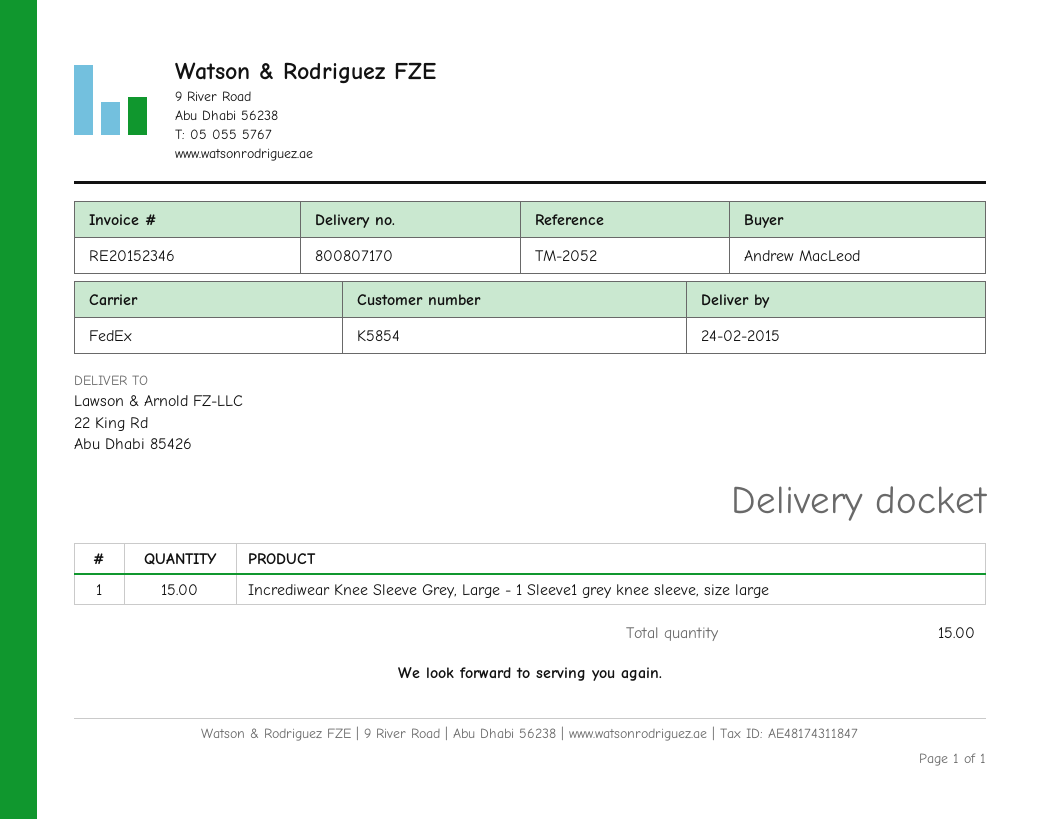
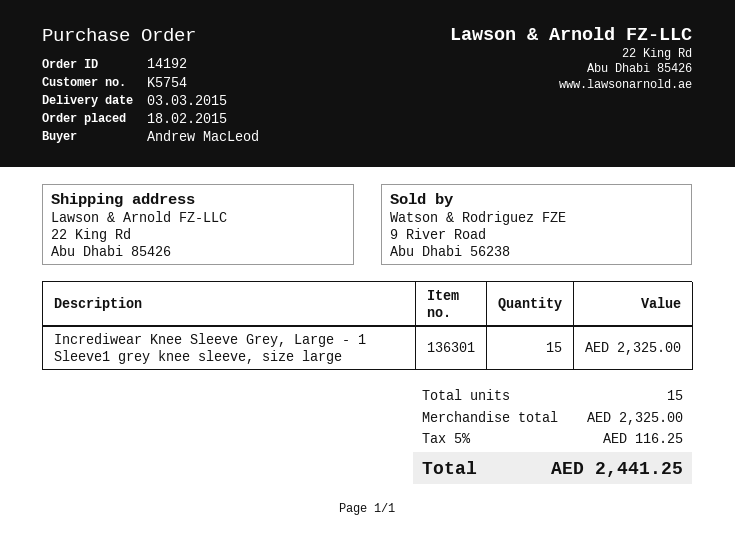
delivery date: 2015-02-24 -> 2015-03-03
customer number: K5854 -> K5754

